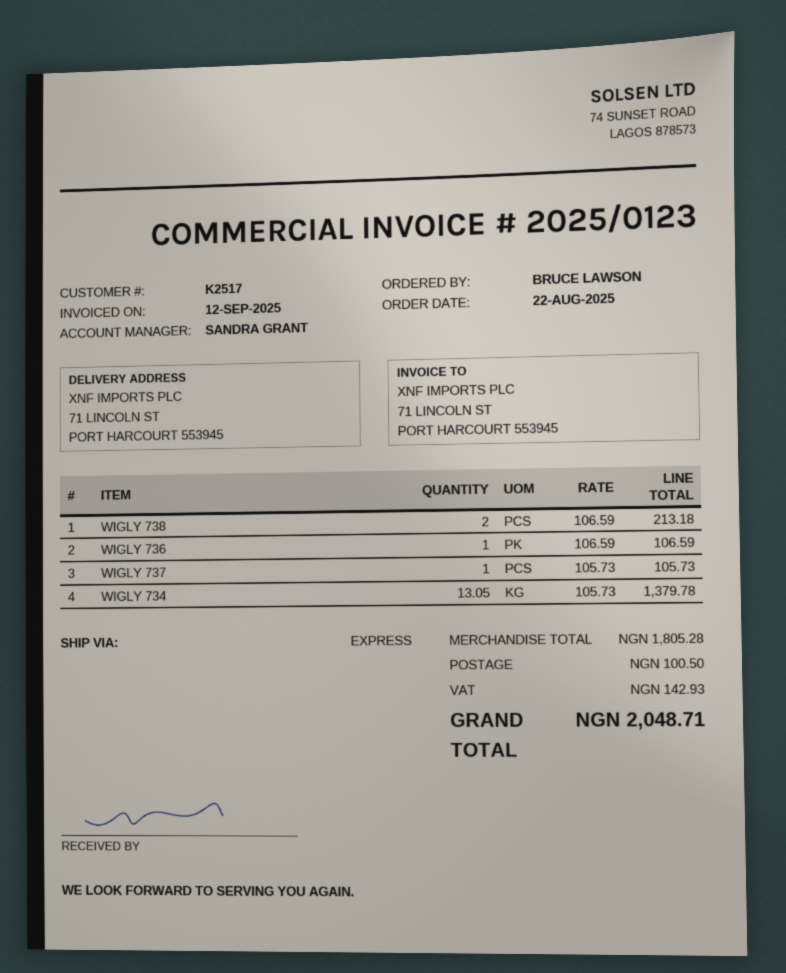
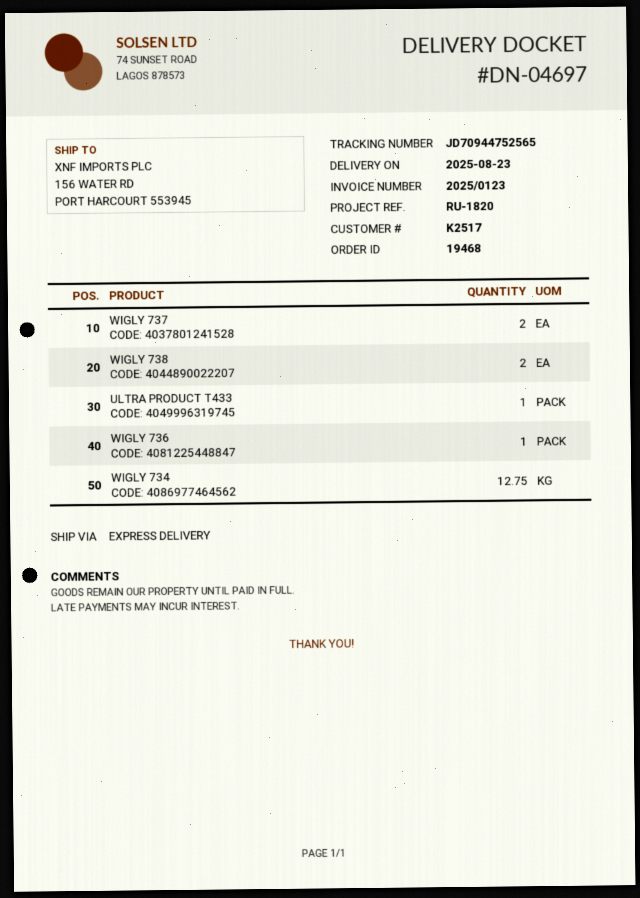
ship to: 71 LINCOLN ST, PORT HARCOURT 553945 -> 156 WATER RD, PORT HARCOURT 553945
WIGLY 737: 1 -> 2
WIGLY 734: 13.05 -> 12.75
ULTRA PRODUCT T433: none -> 1

